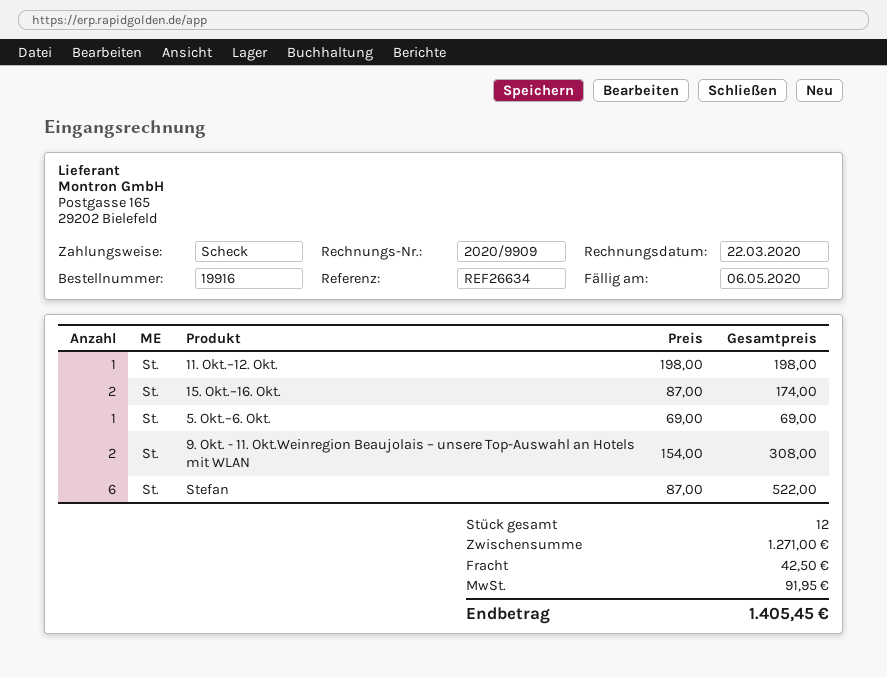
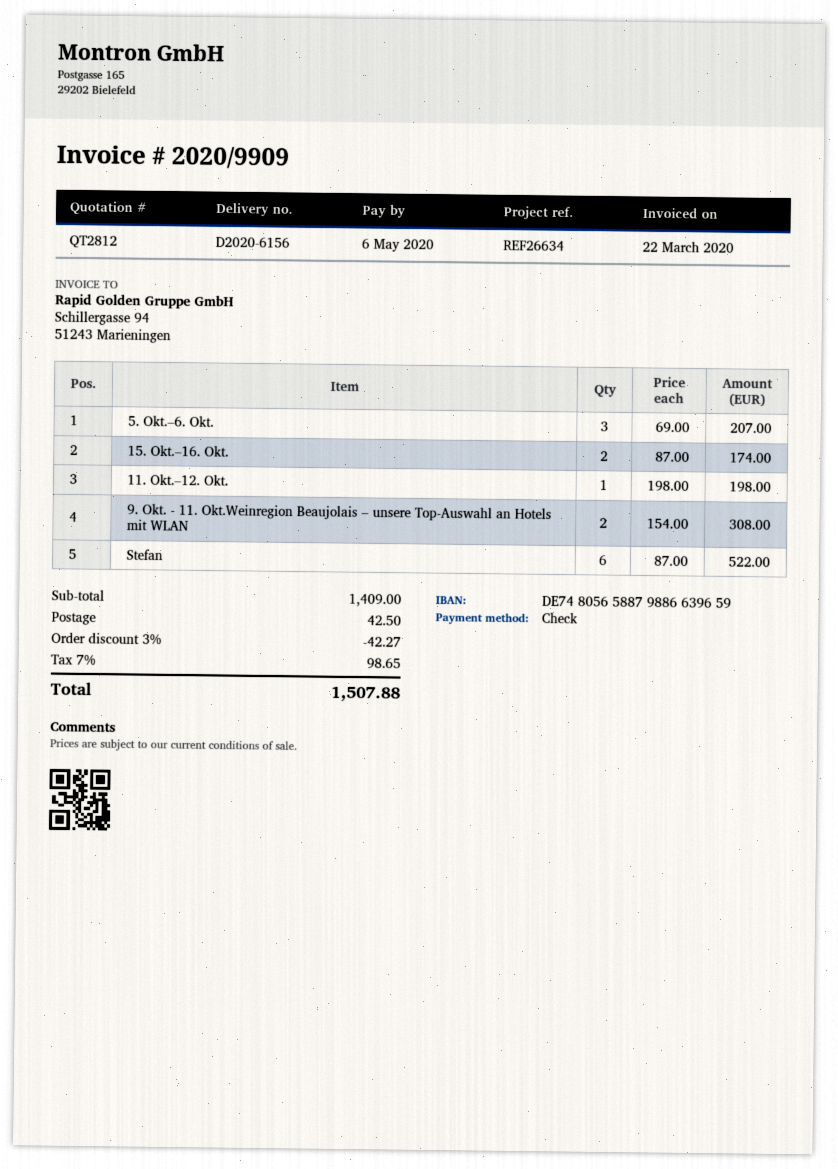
5. Okt.–6. Okt.: 1 x 69.00 = 69.00 -> 3 x 69.00 = 207.00
subtotal: 1271.00 -> 1409.00
discount: none -> 3% = 42.27
tax: 91.95 -> 98.65
total: 1405.45 -> 1507.88

